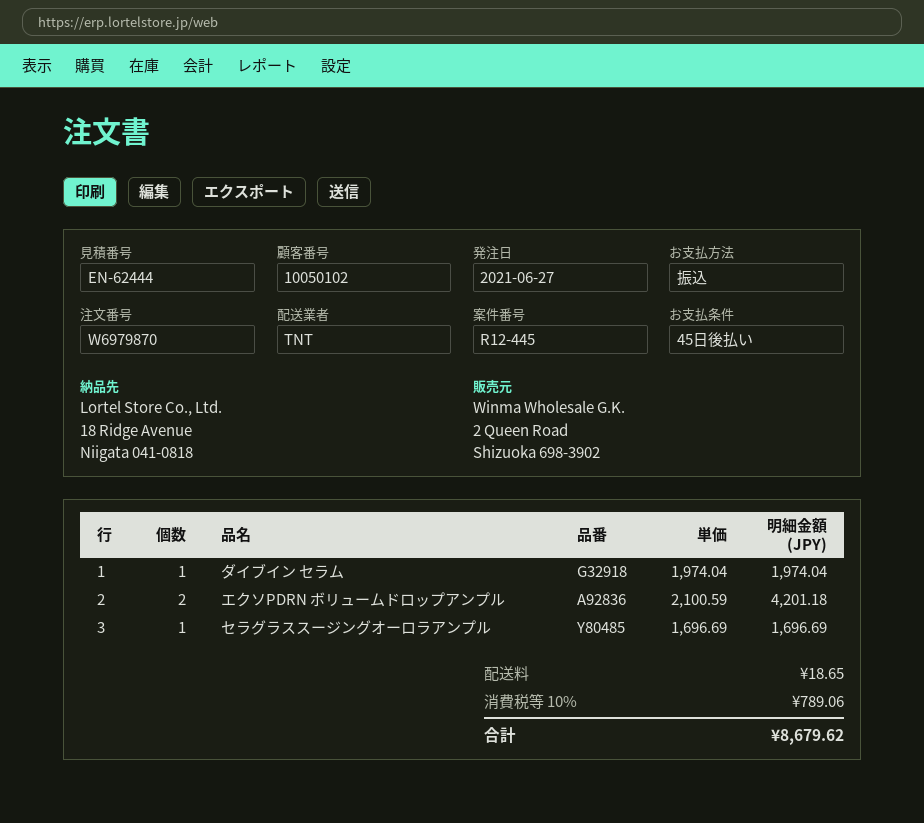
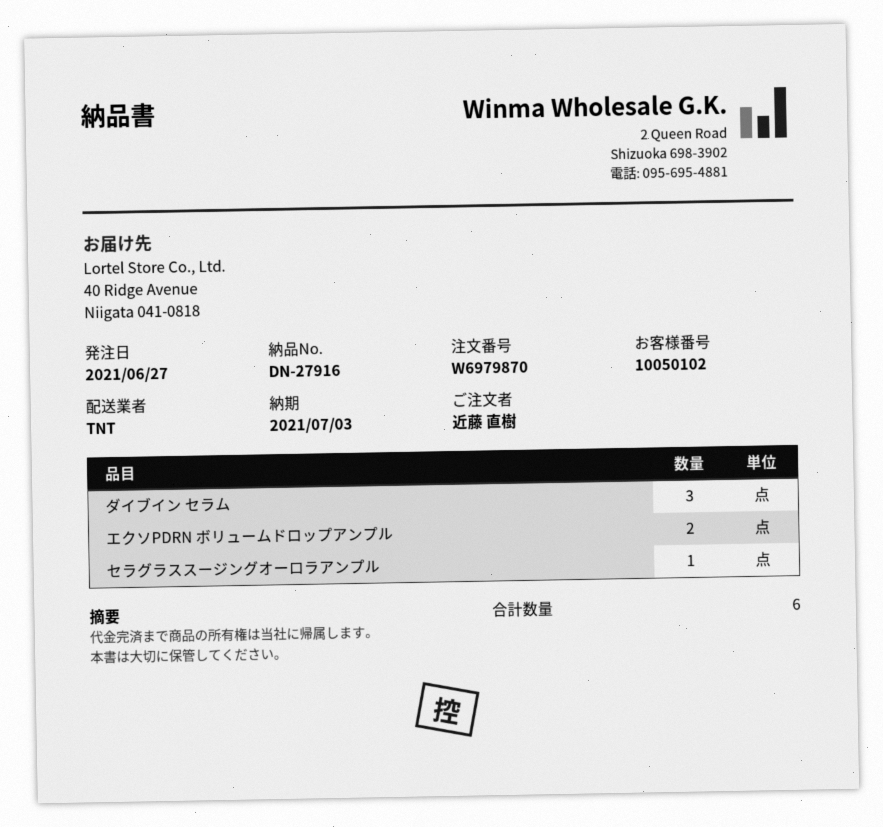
ship to: 18 Ridge Avenue, Niigata 041-0818 -> 40 Ridge Avenue, Niigata 041-0818
ダイブイン セラム: 1 -> 3

